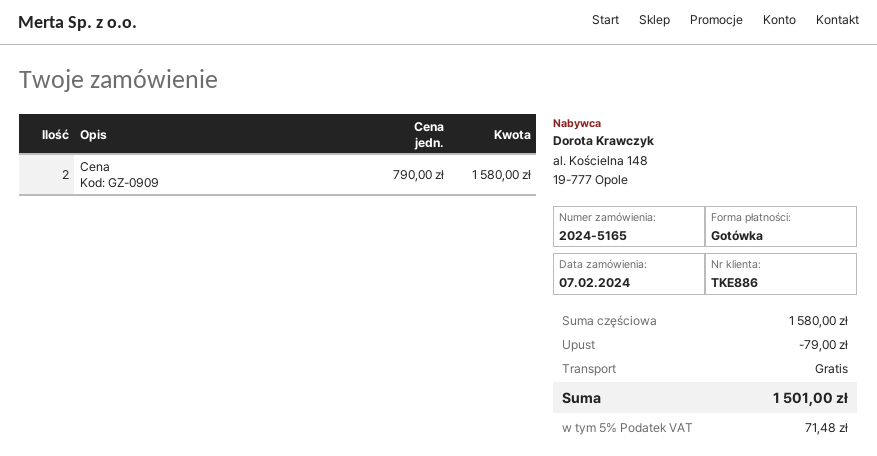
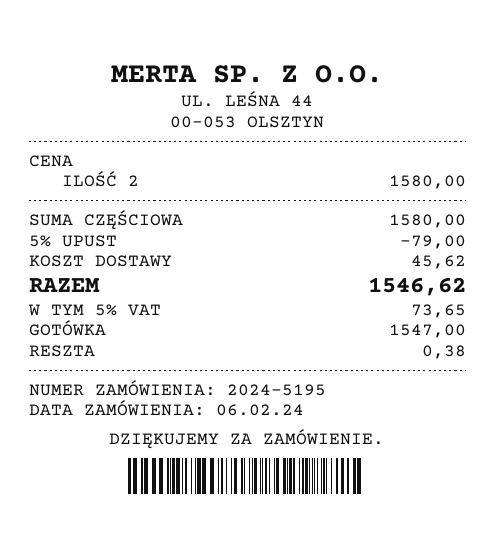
order number: 2024-5165 -> 2024-5195
order date: 2024-02-07 -> 2024-02-06
shipping: 0.00 -> 45.62
tax: 5% = 71.48 -> 5% = 73.65
total: 1501.00 -> 1546.62

